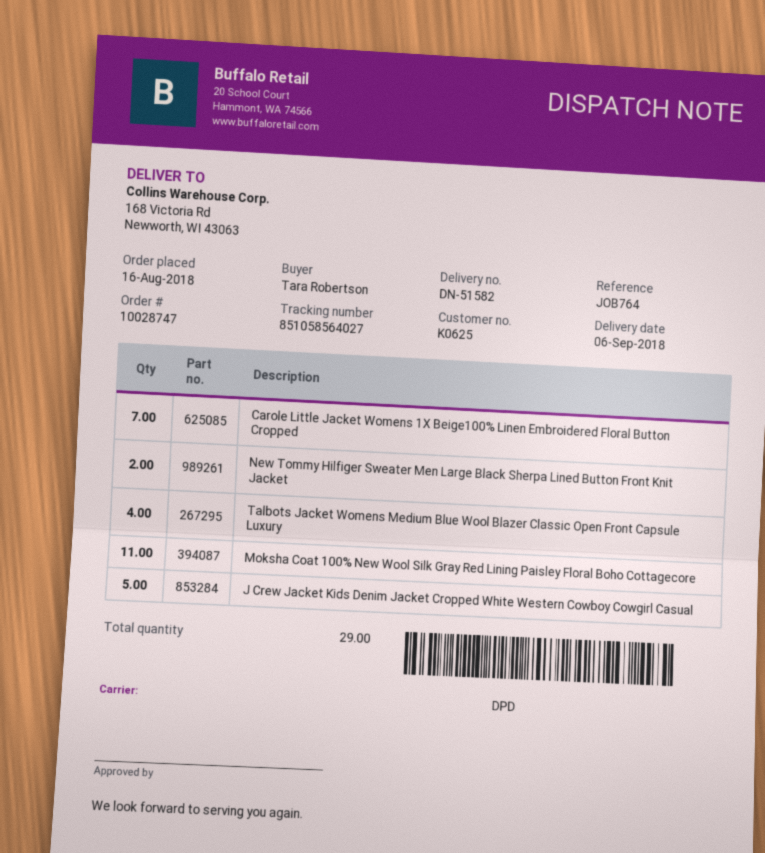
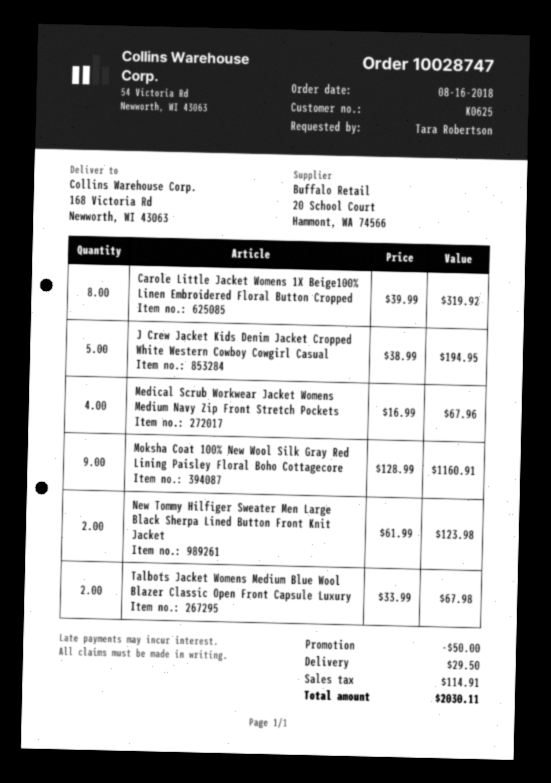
Carole Little Jacket Womens 1X Beige100% Linen Embroidered Floral Button Cropped: 7 -> 8
Talbots Jacket Womens Medium Blue Wool Blazer Classic Open Front Capsule Luxury: 4 -> 2
Moksha Coat 100% New Wool Silk Gray Red Lining Paisley Floral Boho Cottagecore: 11 -> 9
Medical Scrub Workwear Jacket Womens Medium Navy Zip Front Stretch Pockets: none -> 4

